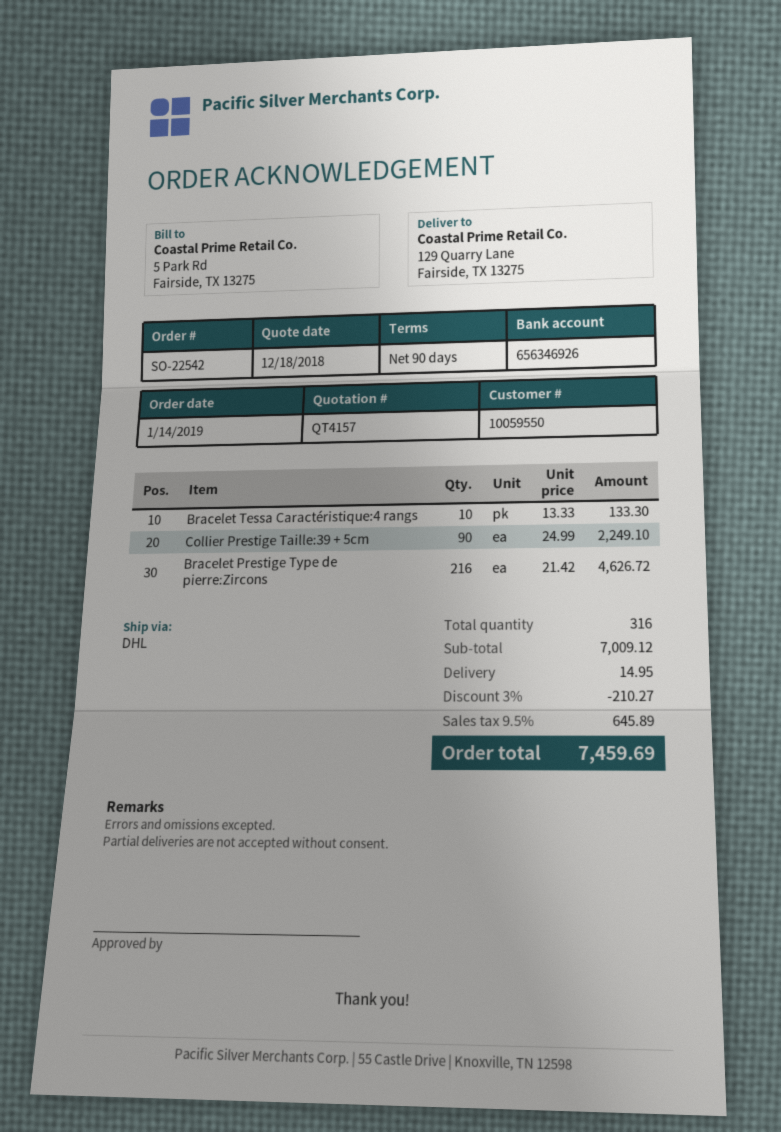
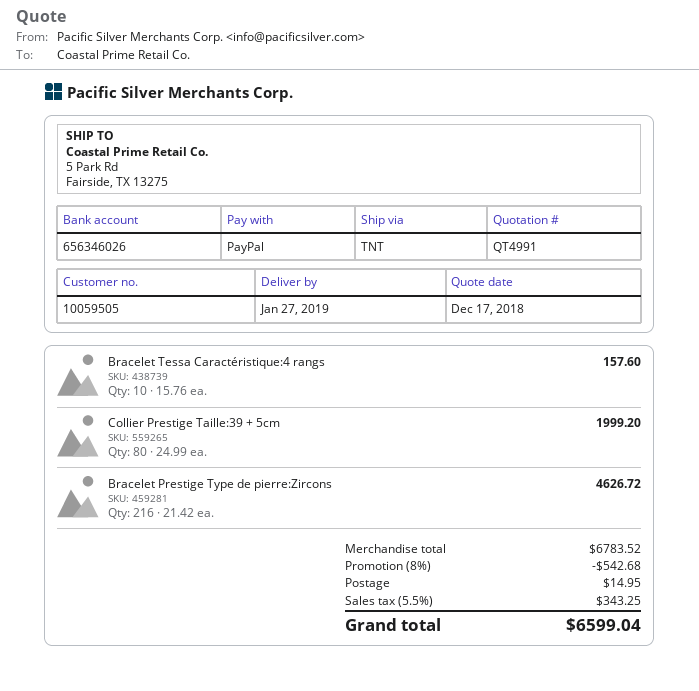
quote number: QT4157 -> QT4991
quote date: 2018-12-18 -> 2018-12-17
customer number: 10059550 -> 10059505
bank account: 656346926 -> 656346026
shipping method: DHL -> TNT
ship to: 129 Quarry Lane, Fairside, TX 13275 -> 5 Park Rd, Fairside, TX 13275
Bracelet Tessa Caractéristique:4 rangs: 10 x 13.33 = 133.30 -> 10 x 15.76 = 157.60
Collier Prestige Taille:39 + 5cm: 90 x 24.99 = 2249.10 -> 80 x 24.99 = 1999.20
subtotal: 7009.12 -> 6783.52
discount: 3% = 210.27 -> 8% = 542.68
tax: 9.5% = 645.89 -> 5.5% = 343.25
total: 7459.69 -> 6599.04

